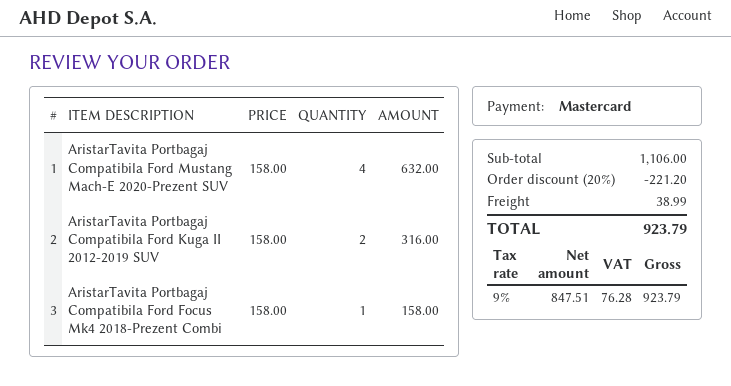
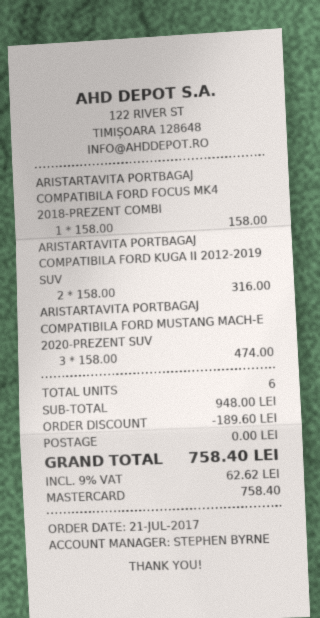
AristarTavita Portbagaj Compatibila Ford Mustang Mach-E 2020-Prezent SUV: 4 x 158.00 = 632.00 -> 3 x 158.00 = 474.00
subtotal: 1106.00 -> 948.00
discount: 221.20 -> 189.60
shipping: 38.99 -> 0.00
tax: 9% = 76.28 -> 9% = 62.62
total: 923.79 -> 758.40

